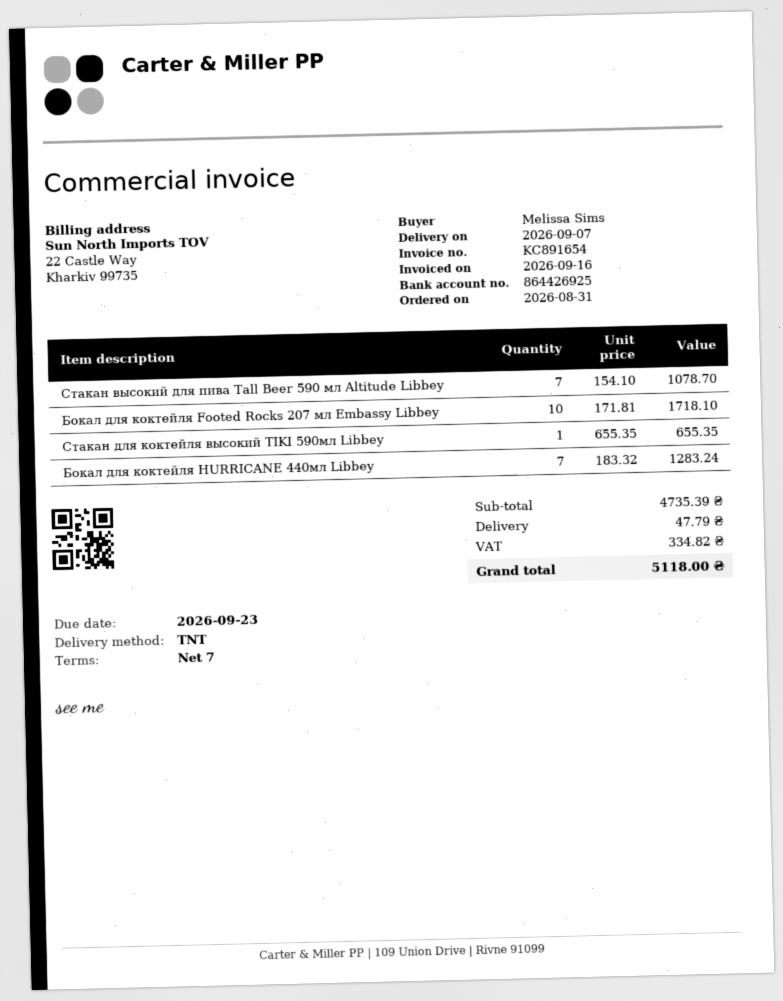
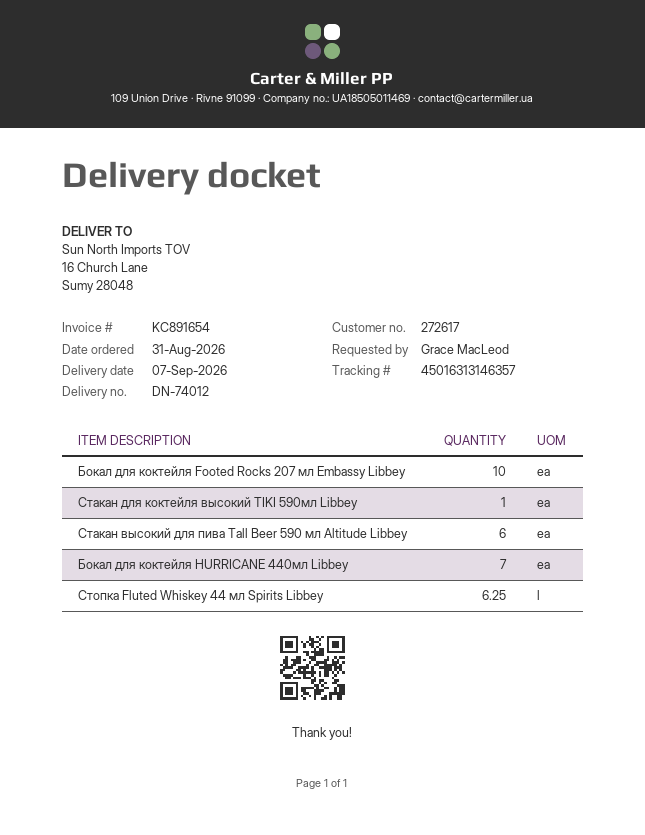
ordered by: Melissa Sims -> Grace MacLeod
Стакан высокий для пива Tall Beer 590 мл Altitude Libbey: 7 -> 6
Стопка Fluted Whiskey 44 мл Spirits Libbey: none -> 6.25

